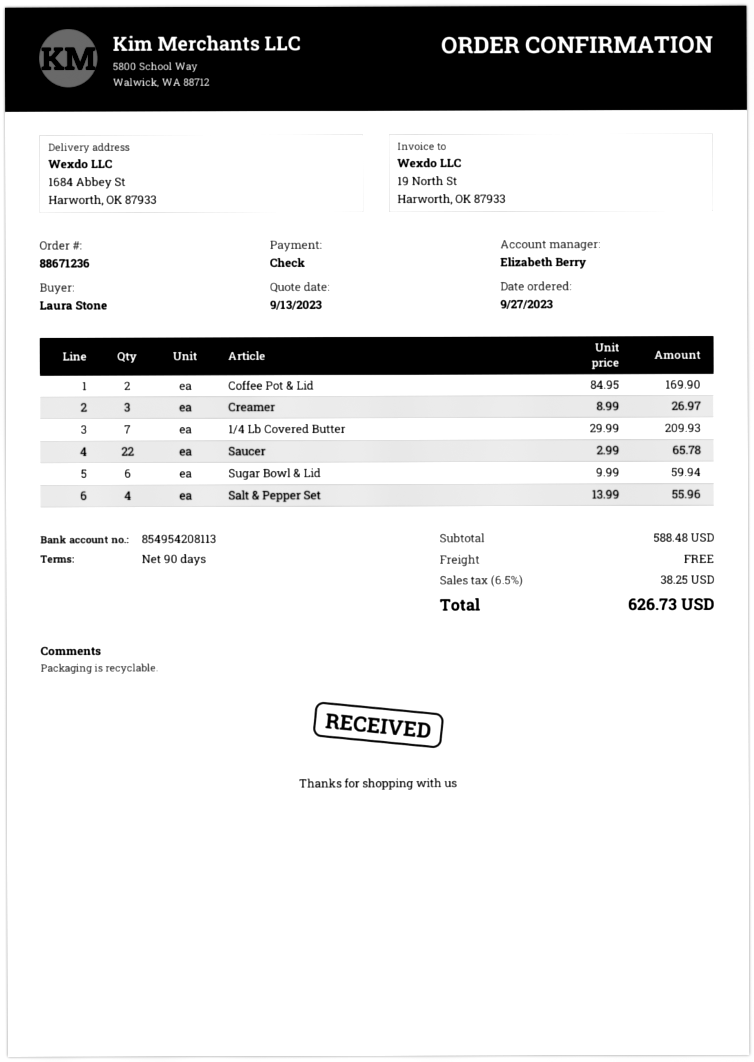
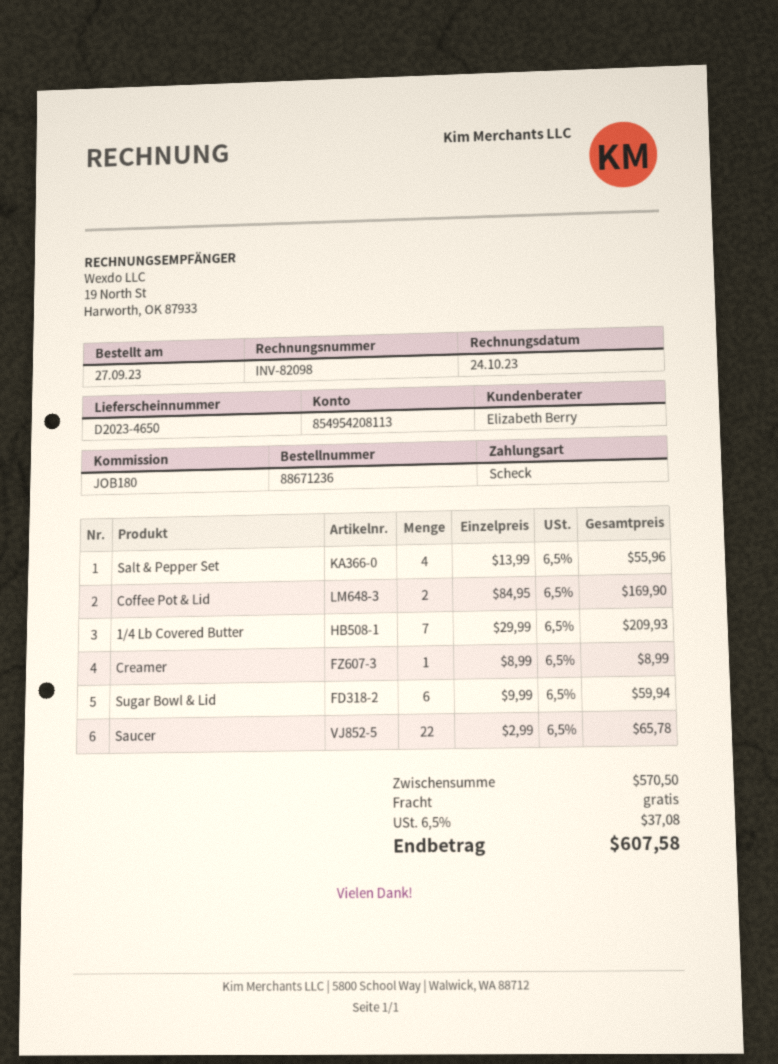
Creamer: 3 x 8.99 = 26.97 -> 1 x 8.99 = 8.99
subtotal: 588.48 -> 570.50
tax: 6.5% = 38.25 -> 6.5% = 37.08
total: 626.73 -> 607.58

